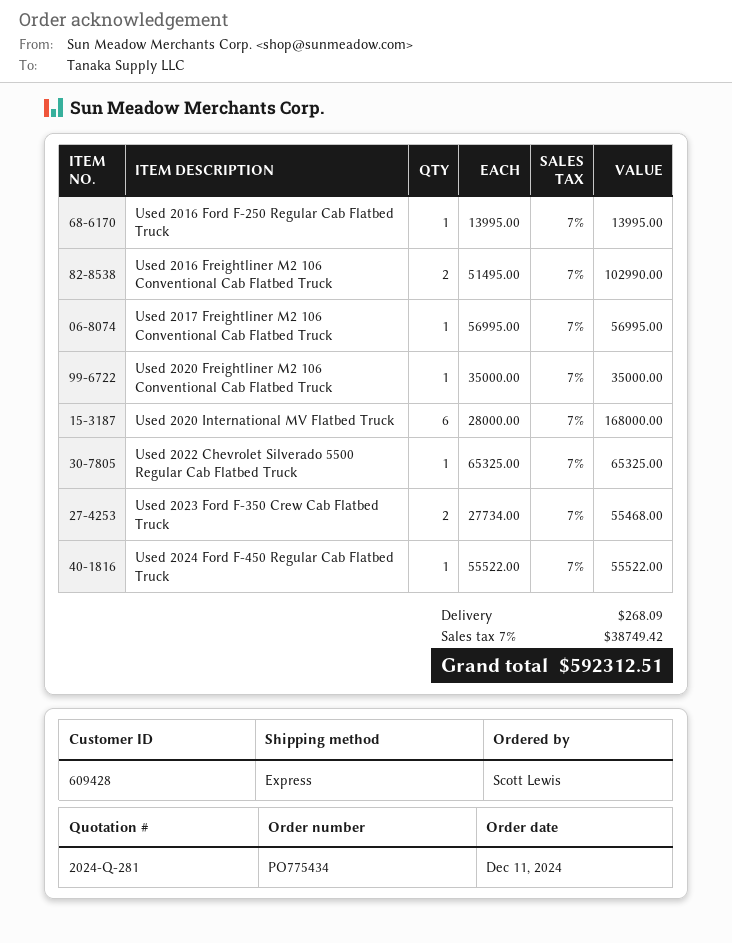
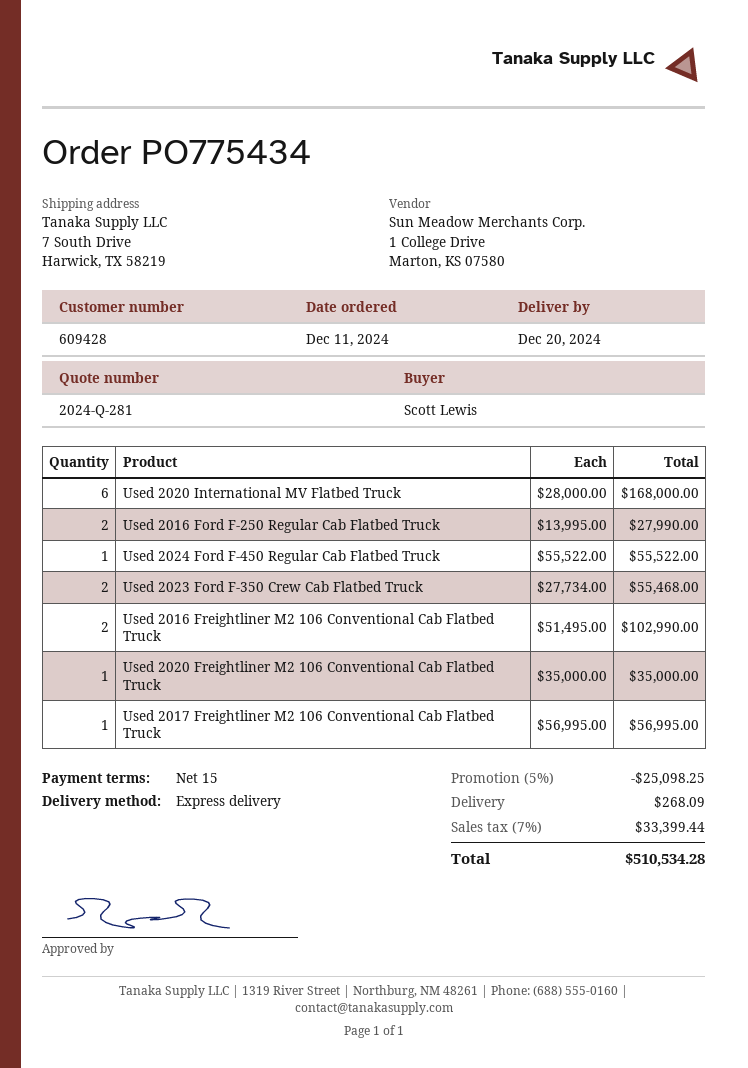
Used 2016 Ford F-250 Regular Cab Flatbed Truck: 1 x 13995.00 = 13995.00 -> 2 x 13995.00 = 27990.00
Used 2022 Chevrolet Silverado 5500 Regular Cab Flatbed Truck: 1 x 65325.00 = 65325.00 -> none
discount: none -> 5% = 25098.25
tax: 7% = 38749.42 -> 7% = 33399.44
total: 592312.51 -> 510534.28

